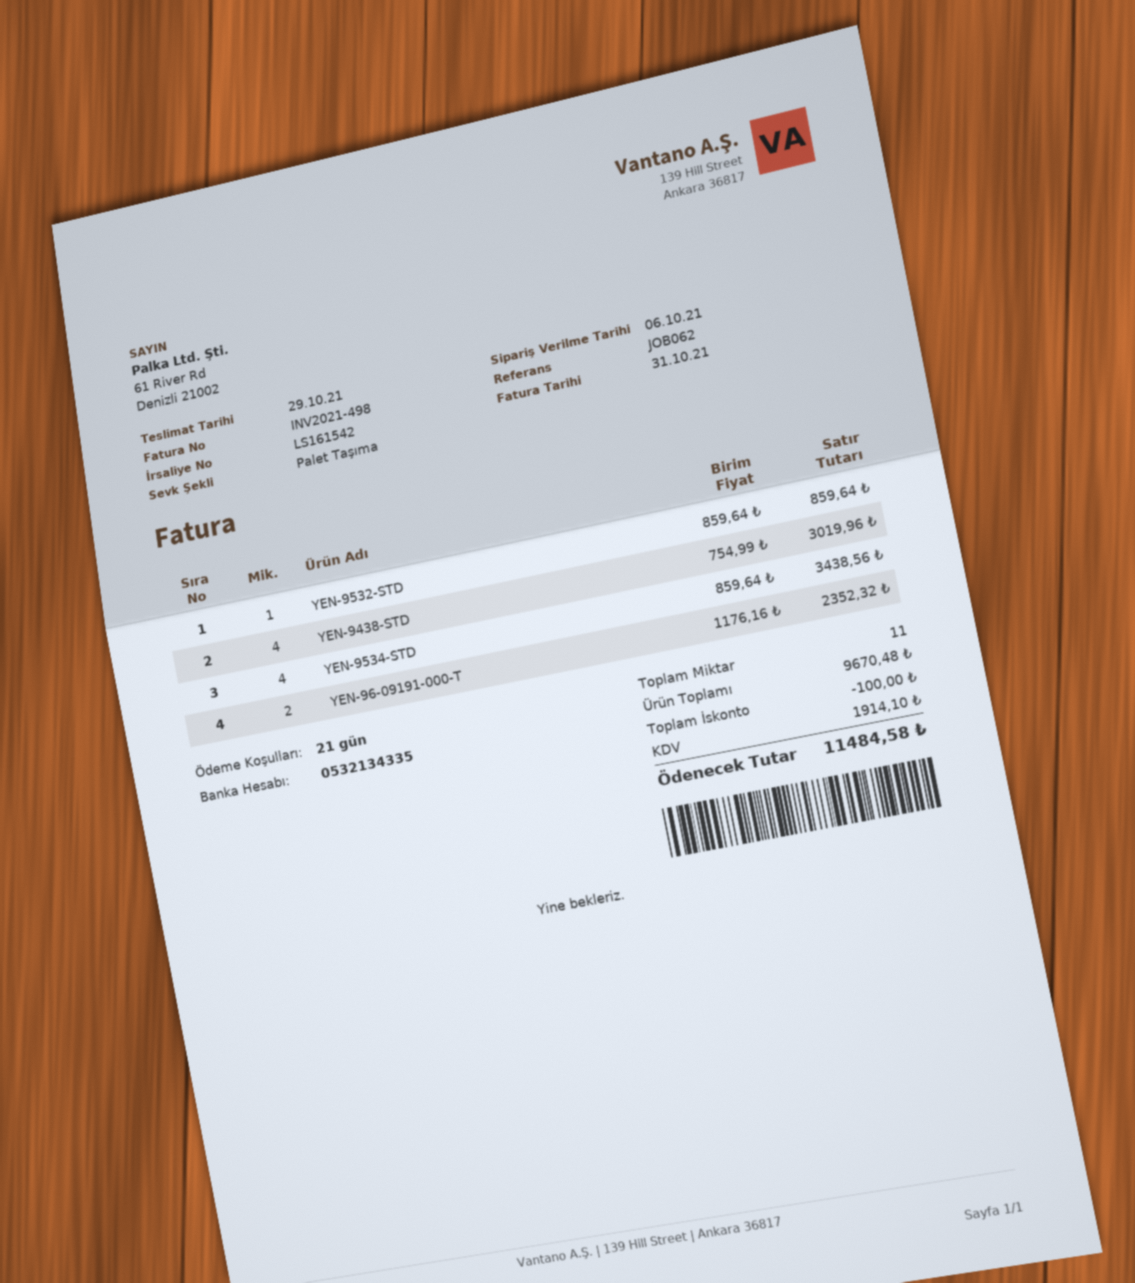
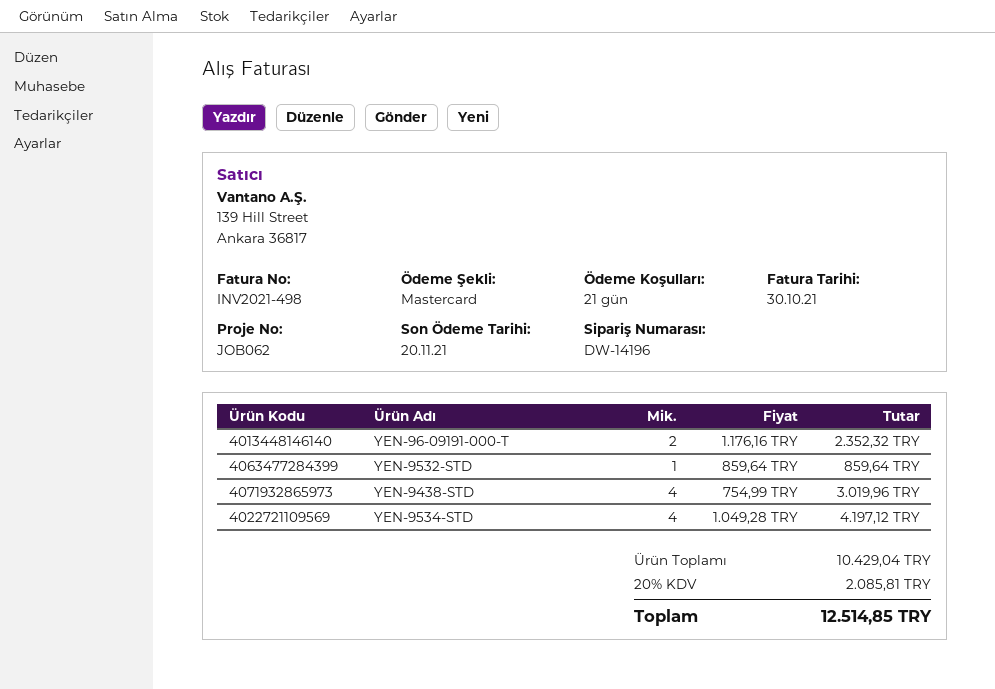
invoice date: 2021-10-31 -> 2021-10-30
YEN-9534-STD: 4 x 859.64 = 3438.56 -> 4 x 1049.28 = 4197.12
subtotal: 9670.48 -> 10429.04
discount: 100.00 -> none
tax: 1914.10 -> 2085.81
total: 11484.58 -> 12514.85

